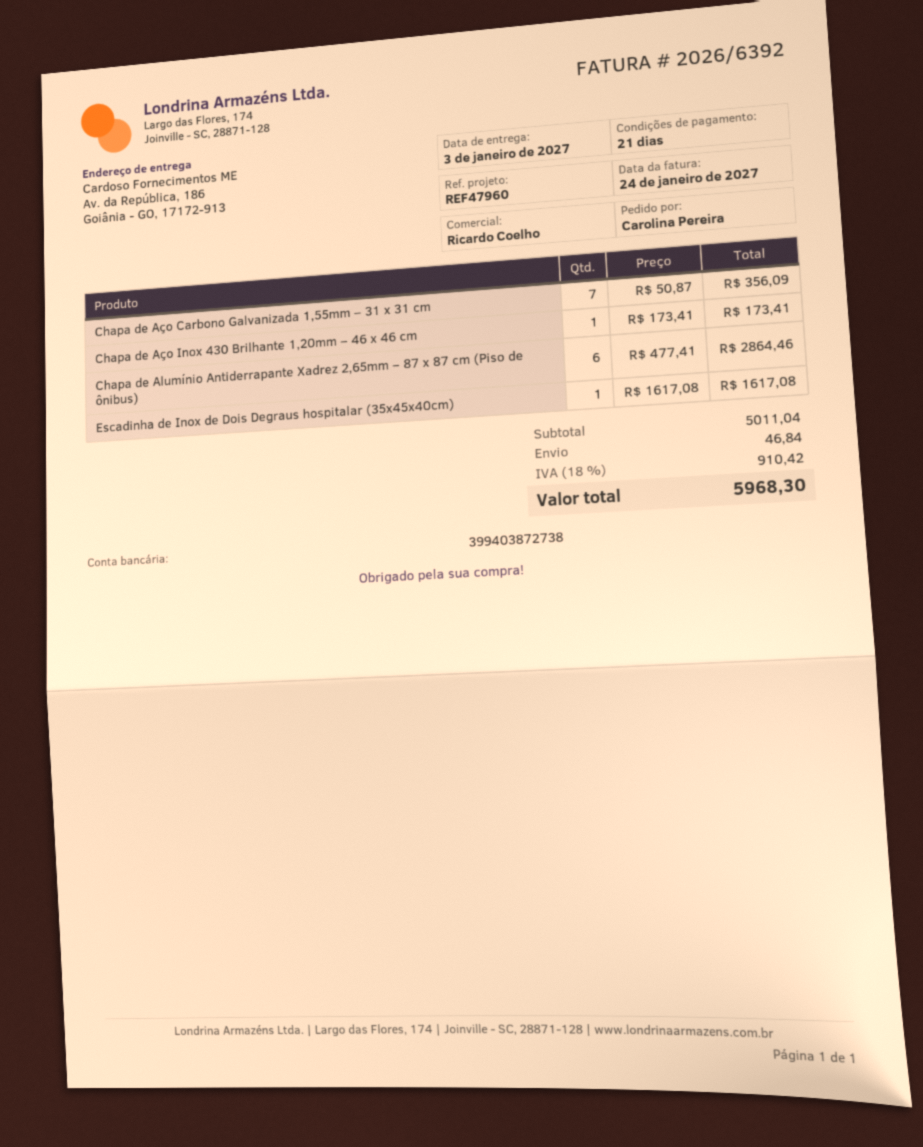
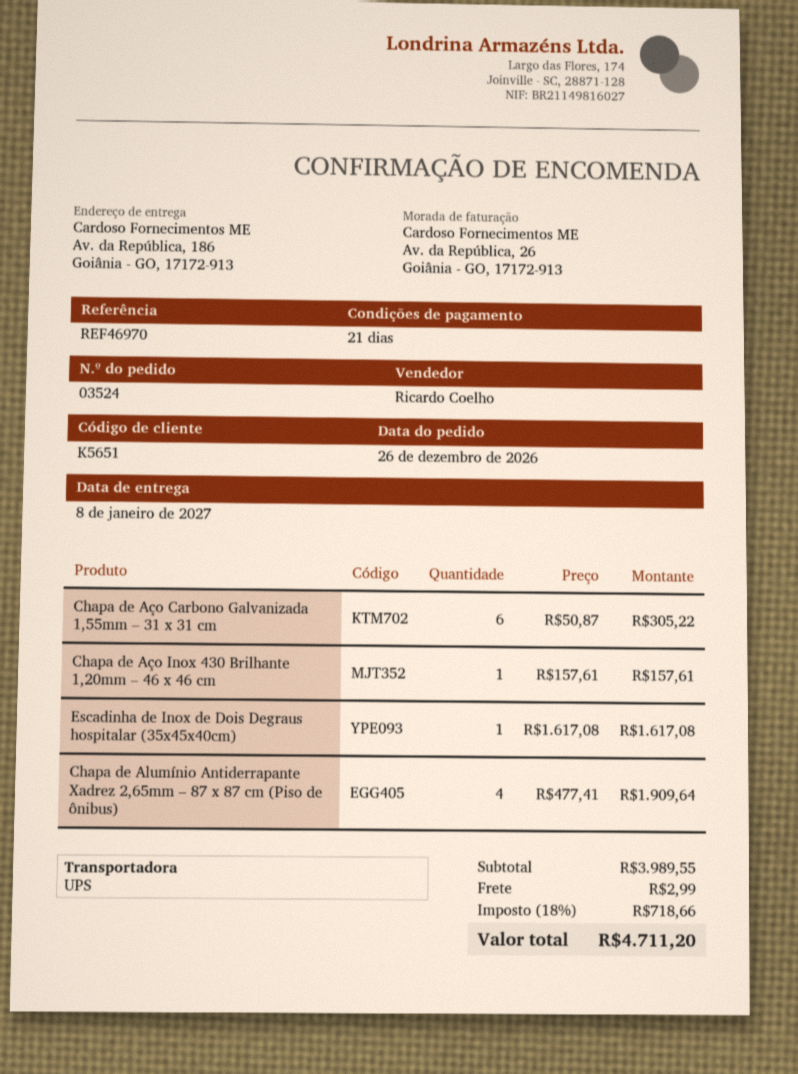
delivery date: 2027-01-03 -> 2027-01-08
reference: REF47960 -> REF46970
Chapa de Aço Carbono Galvanizada 1,55mm – 31 x 31 cm: 7 x 50.87 = 356.09 -> 6 x 50.87 = 305.22
Chapa de Aço Inox 430 Brilhante 1,20mm – 46 x 46 cm: 1 x 173.41 = 173.41 -> 1 x 157.61 = 157.61
Chapa de Alumínio Antiderrapante Xadrez 2,65mm – 87 x 87 cm (Piso de ônibus): 6 x 477.41 = 2864.46 -> 4 x 477.41 = 1909.64
subtotal: 5011.04 -> 3989.55
shipping: 46.84 -> 2.99
tax: 18% = 910.42 -> 18% = 718.66
total: 5968.30 -> 4711.20

